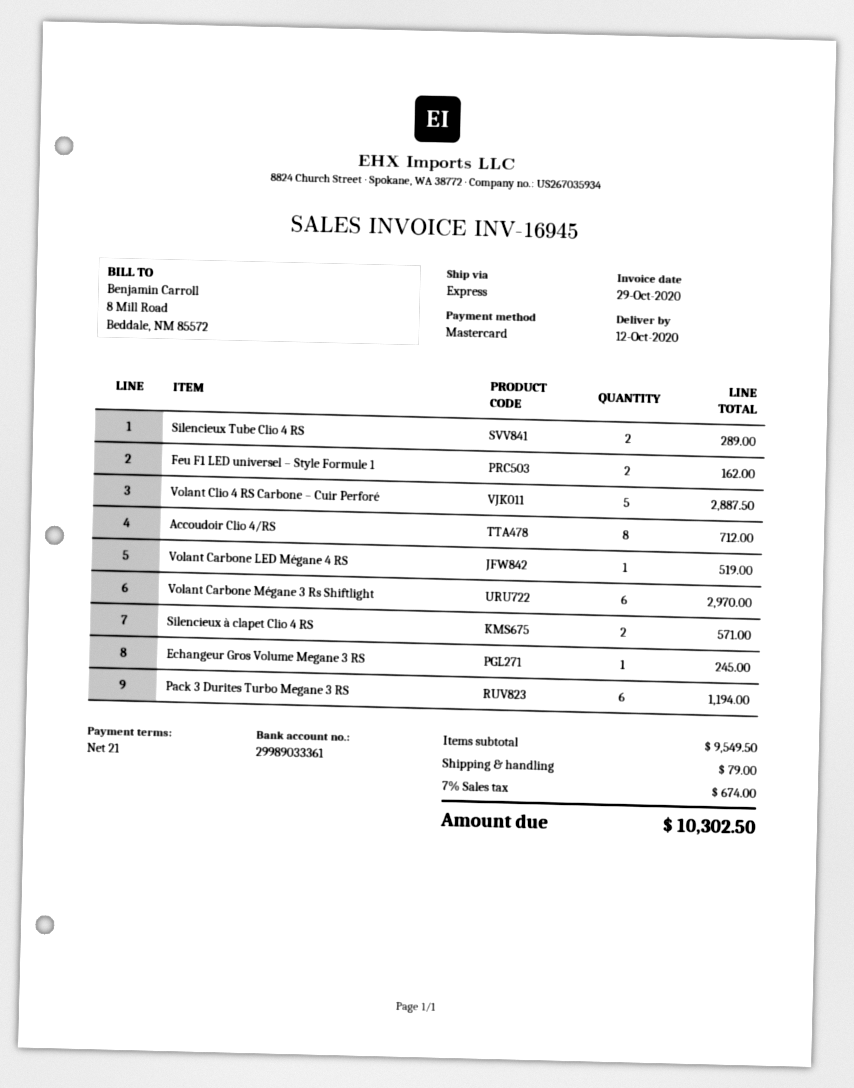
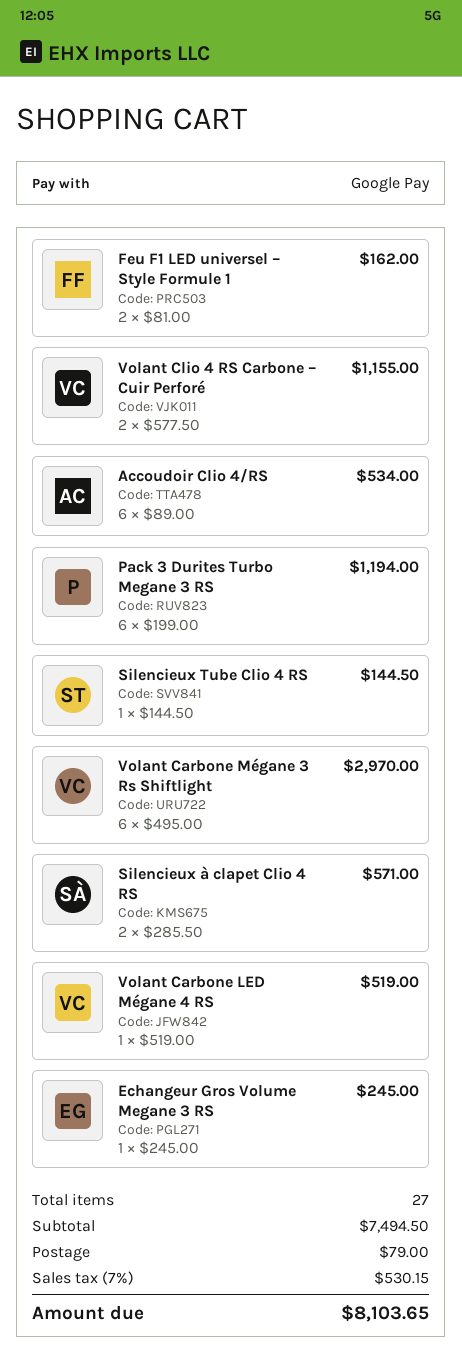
payment method: Mastercard -> Google Pay
Silencieux Tube Clio 4 RS: 2 for 289.00 -> 1 for 144.50
Volant Clio 4 RS Carbone – Cuir Perforé: 5 for 2887.50 -> 2 for 1155.00
Accoudoir Clio 4/RS: 8 for 712.00 -> 6 for 534.00
subtotal: 9549.50 -> 7494.50
tax: 7% = 674.00 -> 7% = 530.15
total: 10302.50 -> 8103.65

